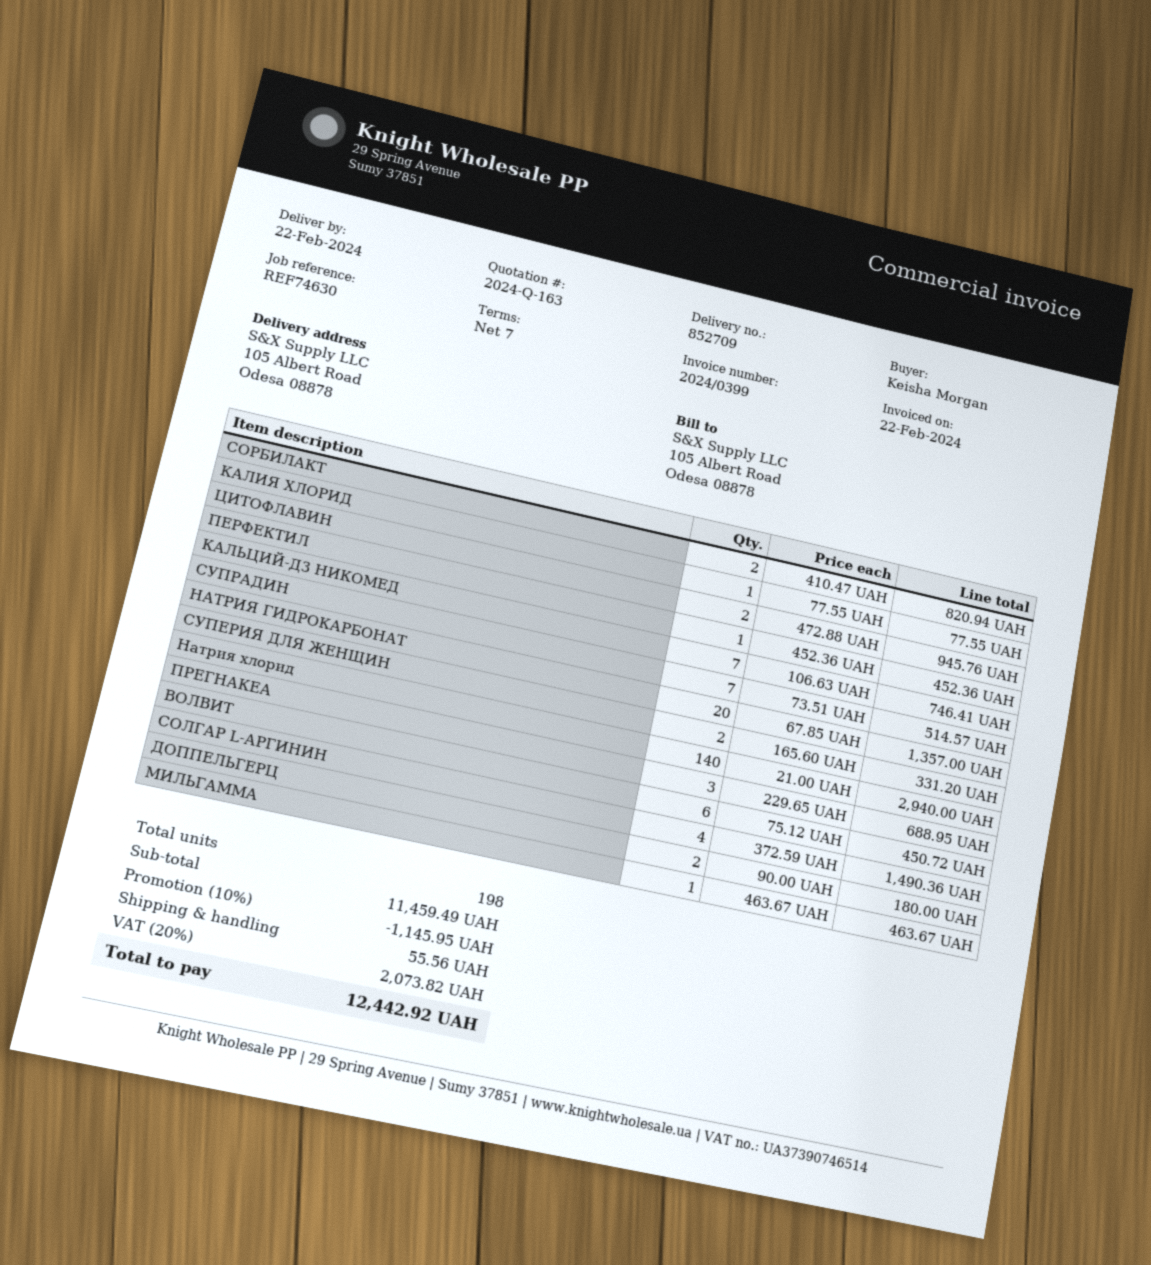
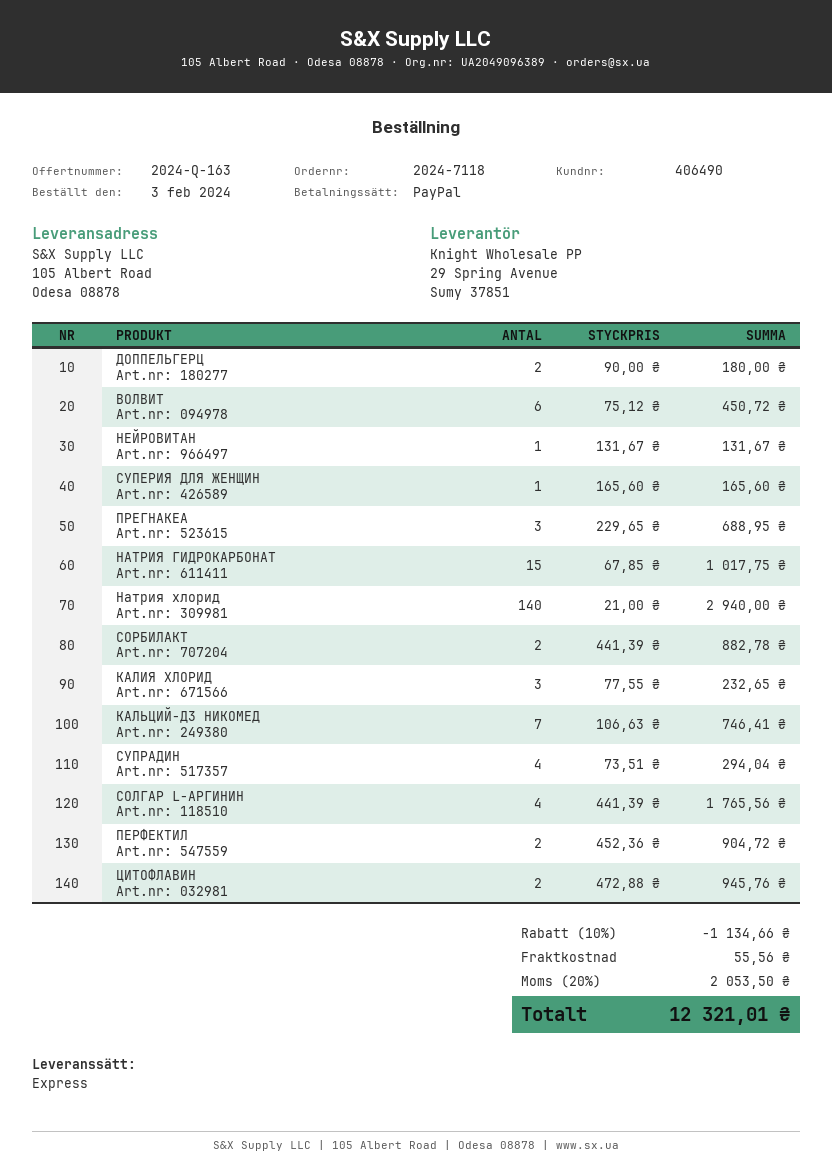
СОРБИЛАКТ: 2 x 410.47 = 820.94 -> 2 x 441.39 = 882.78
КАЛИЯ ХЛОРИД: 1 x 77.55 = 77.55 -> 3 x 77.55 = 232.65
ПЕРФЕКТИЛ: 1 x 452.36 = 452.36 -> 2 x 452.36 = 904.72
СУПРАДИН: 7 x 73.51 = 514.57 -> 4 x 73.51 = 294.04
НАТРИЯ ГИДРОКАРБОНАТ: 20 x 67.85 = 1357.00 -> 15 x 67.85 = 1017.75
СУПЕРИЯ ДЛЯ ЖЕНЩИН: 2 x 165.60 = 331.20 -> 1 x 165.60 = 165.60
СОЛГАР L-АРГИНИН: 4 x 372.59 = 1490.36 -> 4 x 441.39 = 1765.56
МИЛЬГАММА: 1 x 463.67 = 463.67 -> none
НЕЙРОВИТАН: none -> 1 x 131.67 = 131.67
discount: 10% = 1145.95 -> 10% = 1134.66
tax: 20% = 2073.82 -> 20% = 2053.50
total: 12442.92 -> 12321.01

